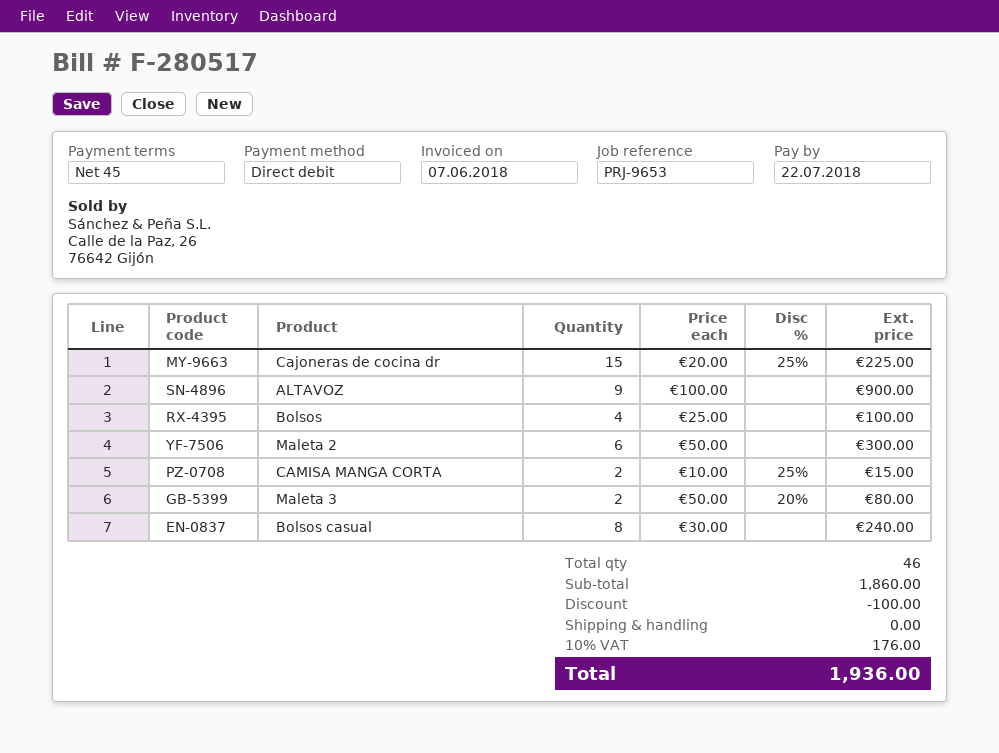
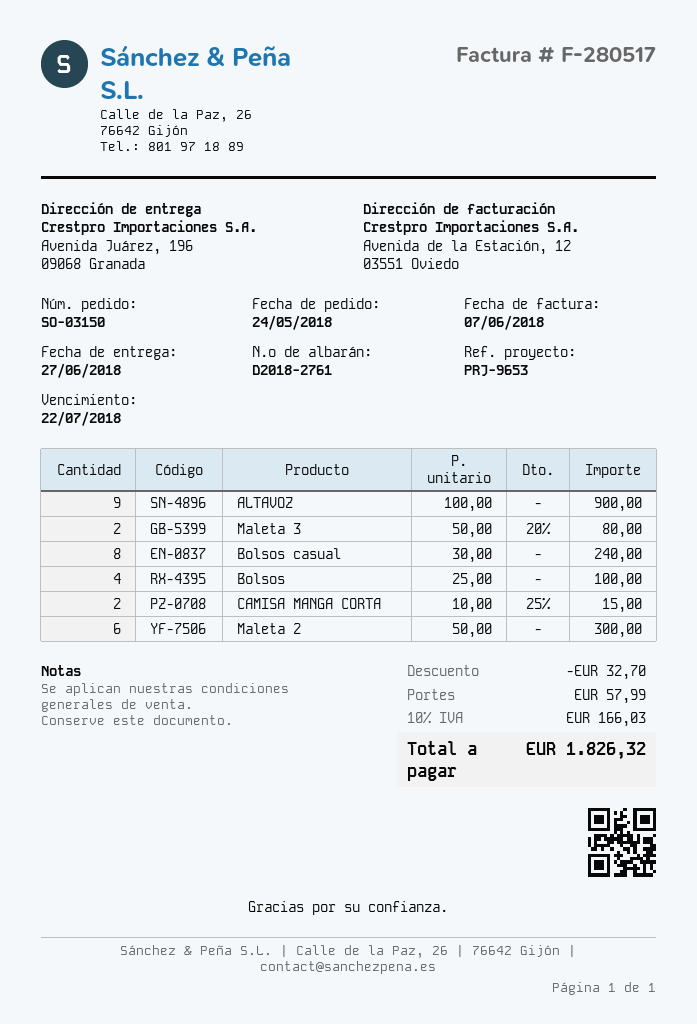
Cajoneras de cocina dr: 15 x 20.00 - 25% = 225.00 -> none
discount: 100.00 -> 32.70
shipping: 0.00 -> 57.99
tax: 10% = 176.00 -> 10% = 166.03
total: 1936.00 -> 1826.32

